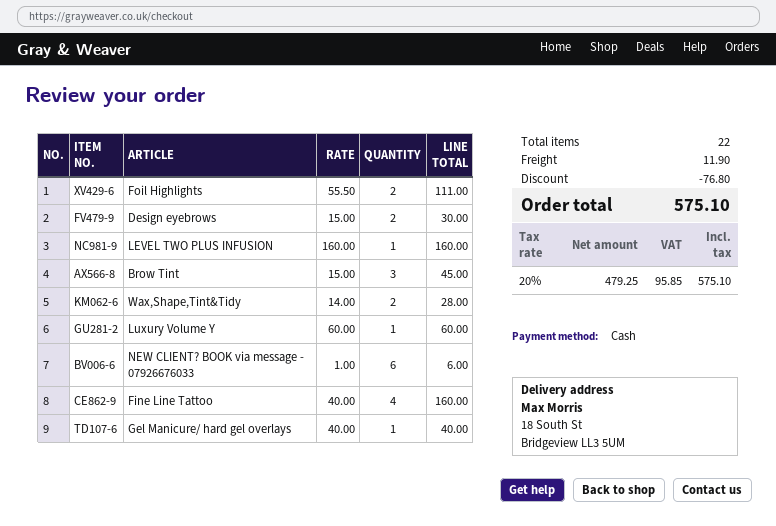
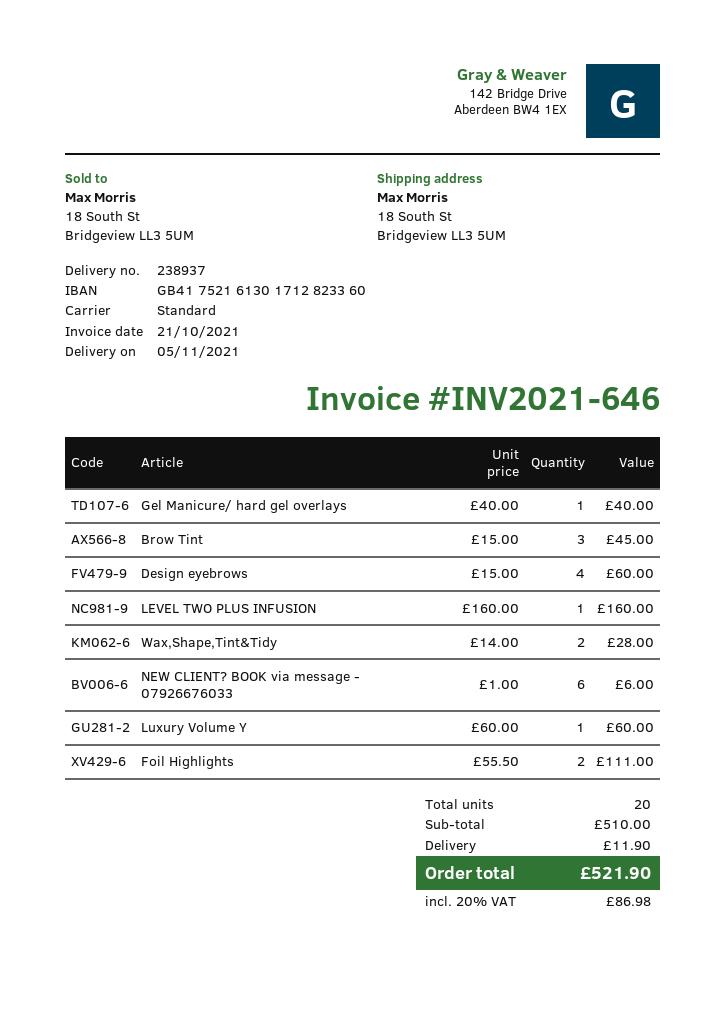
Design eyebrows: 2 x 15.00 = 30.00 -> 4 x 15.00 = 60.00
Fine Line Tattoo: 4 x 40.00 = 160.00 -> none
total quantity: 22 -> 20
discount: 76.80 -> none
tax: 20% = 95.85 -> 20% = 86.98
total: 575.10 -> 521.90

